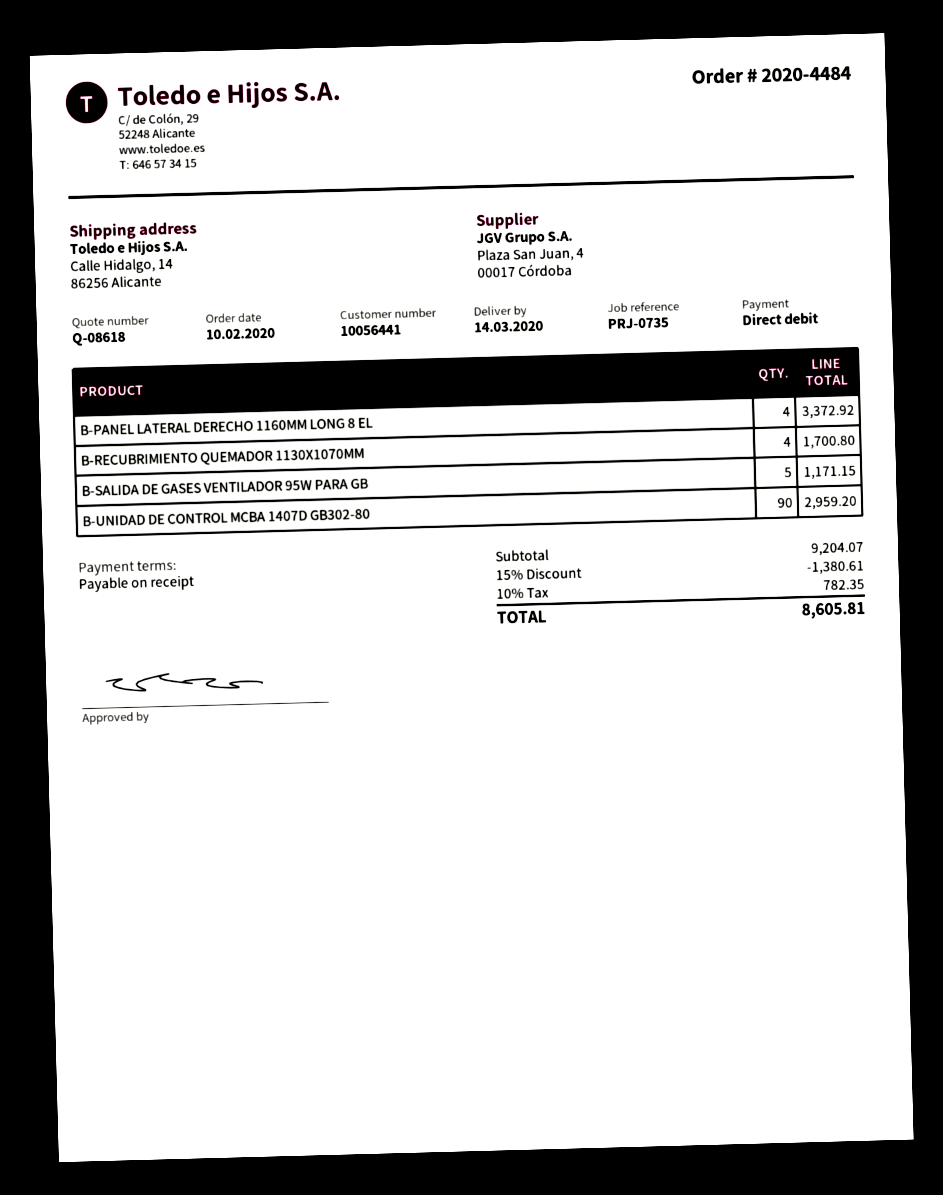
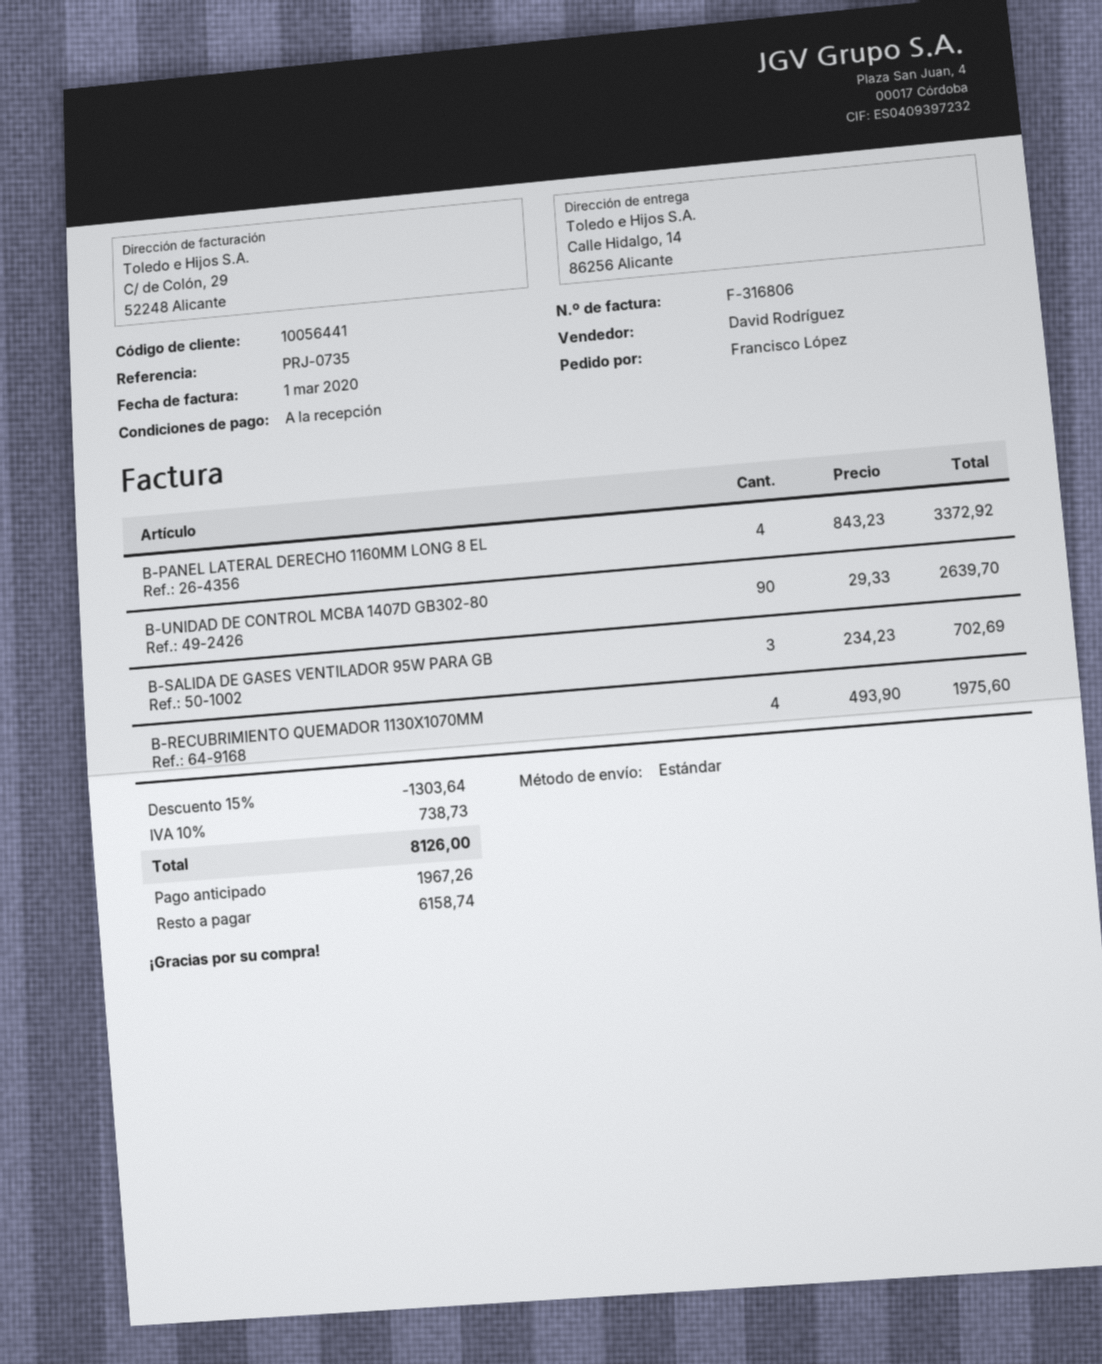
B-RECUBRIMIENTO QUEMADOR 1130X1070MM: 4 for 1700.80 -> 4 for 1975.60
B-SALIDA DE GASES VENTILADOR 95W PARA GB: 5 for 1171.15 -> 3 for 702.69
B-UNIDAD DE CONTROL MCBA 1407D GB302-80: 90 for 2959.20 -> 90 for 2639.70
discount: 15% = 1380.61 -> 15% = 1303.64
tax: 10% = 782.35 -> 10% = 738.73
total: 8605.81 -> 8126.00

